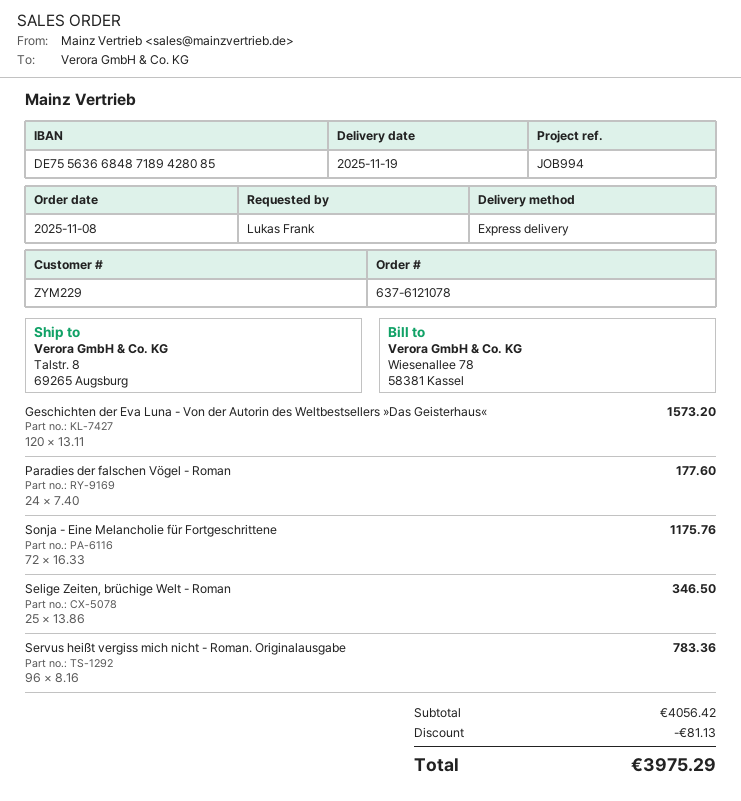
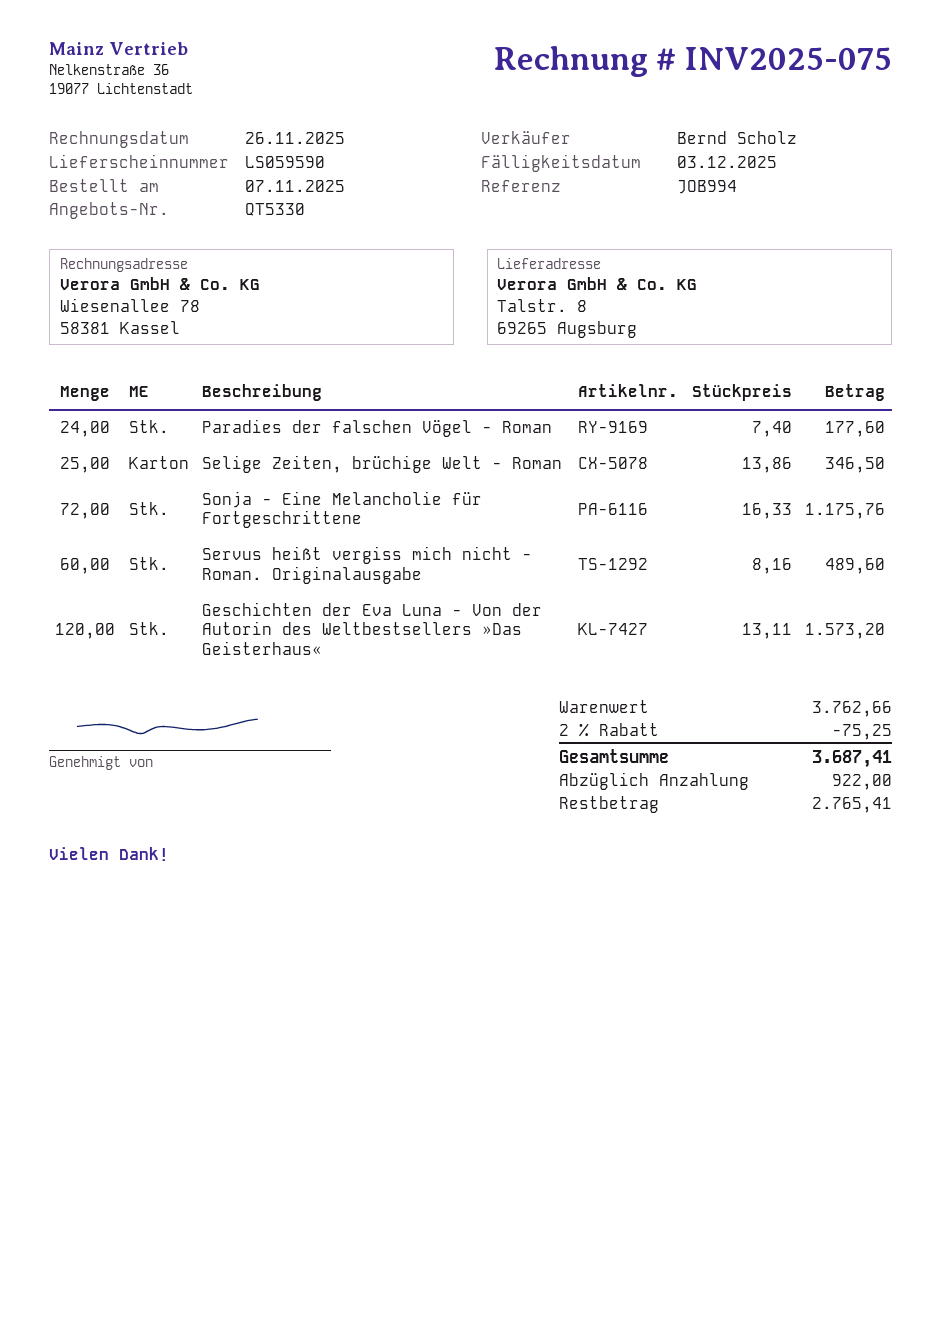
order date: 2025-11-08 -> 2025-11-07
Servus heißt vergiss mich nicht - Roman. Originalausgabe: 96 x 8.16 = 783.36 -> 60 x 8.16 = 489.60
subtotal: 4056.42 -> 3762.66
discount: 81.13 -> 75.25
total: 3975.29 -> 3687.41

